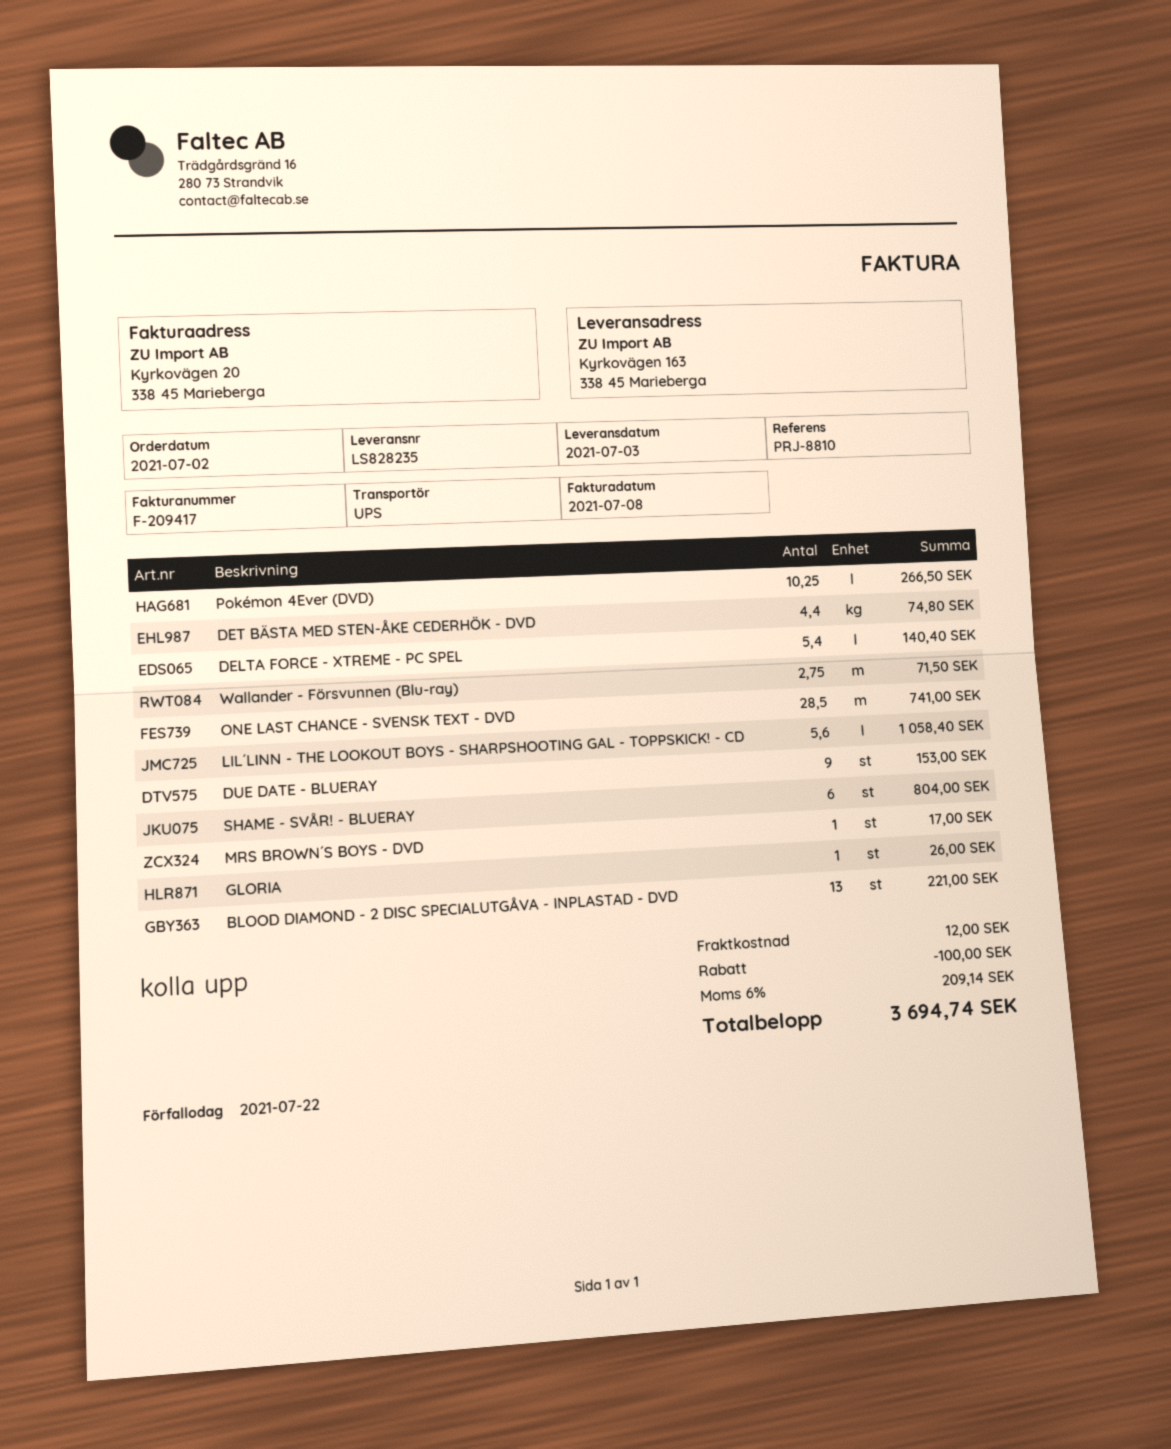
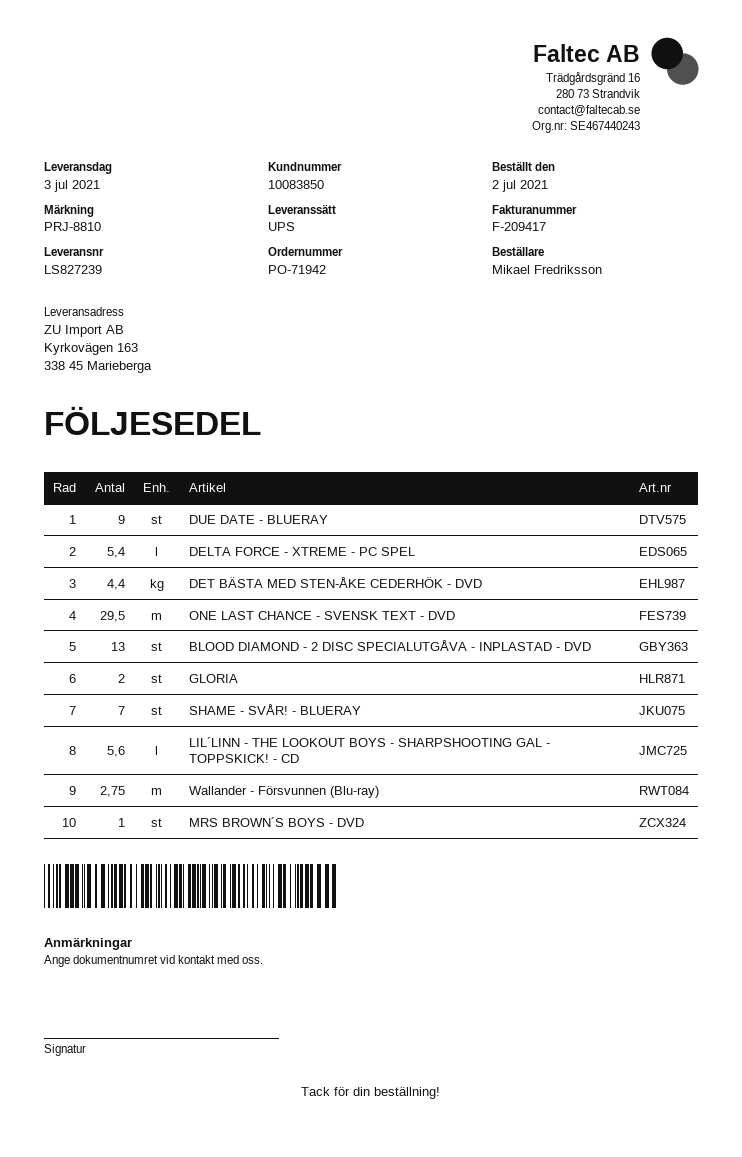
delivery note number: LS828235 -> LS827239
Pokémon 4Ever (DVD): 10.25 -> none
ONE LAST CHANCE - SVENSK TEXT - DVD: 28.5 -> 29.5
SHAME - SVÅR! - BLUERAY: 6 -> 7
GLORIA: 1 -> 2

